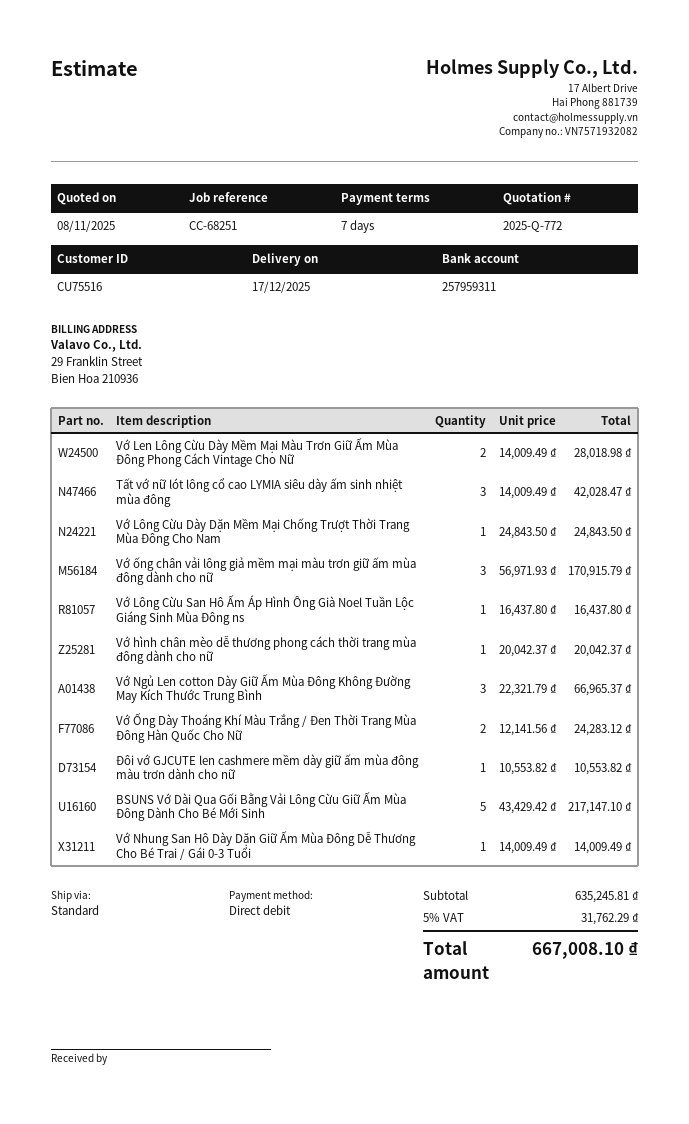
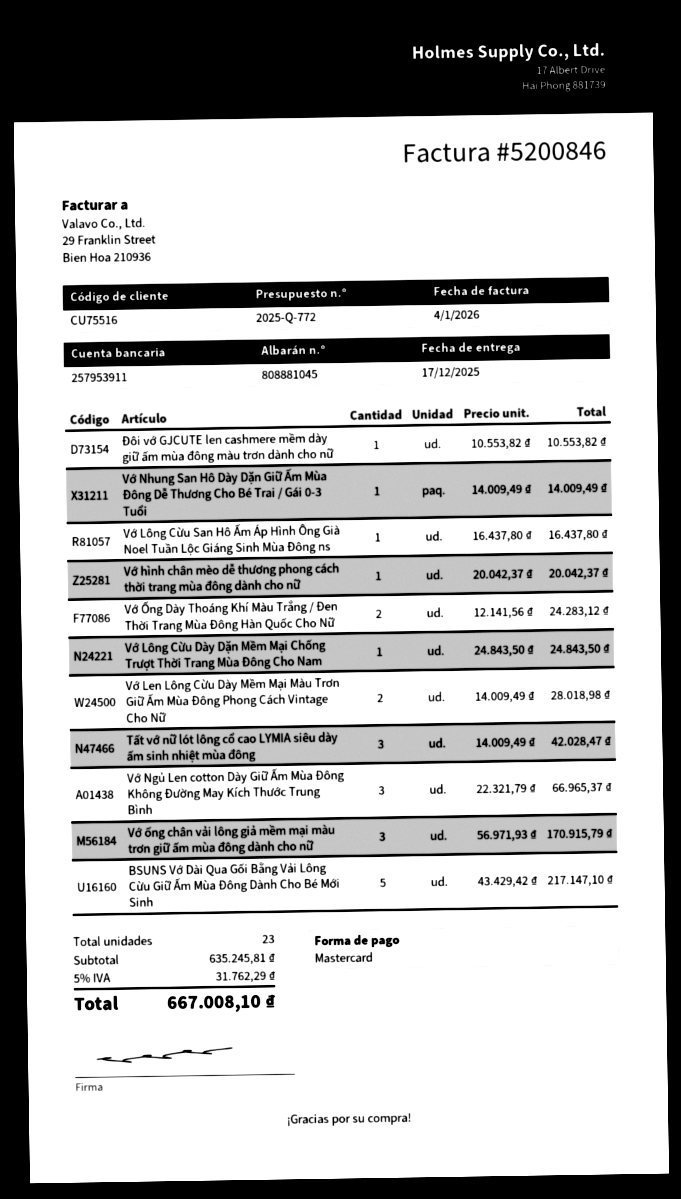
payment method: direct debit -> Mastercard
bank account: 257959311 -> 257953911

